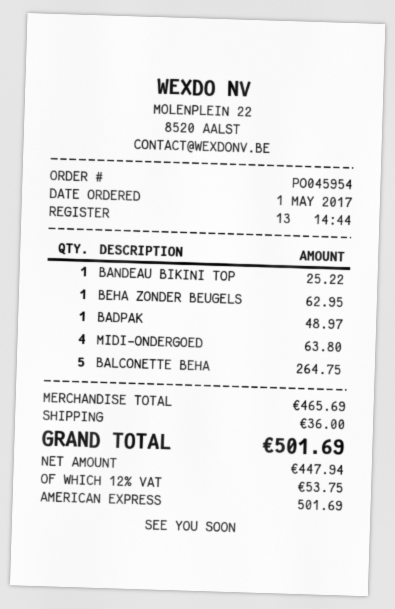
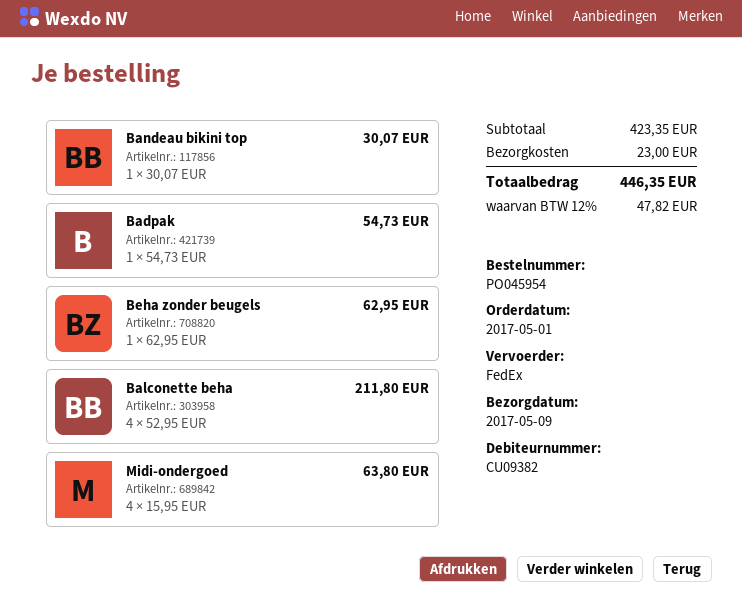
BANDEAU BIKINI TOP: 1 for 25.22 -> 1 for 30.07
BADPAK: 1 for 48.97 -> 1 for 54.73
BALCONETTE BEHA: 5 for 264.75 -> 4 for 211.80
subtotal: 465.69 -> 423.35
shipping: 36.00 -> 23.00
tax: 12% = 53.75 -> 12% = 47.82
total: 501.69 -> 446.35

